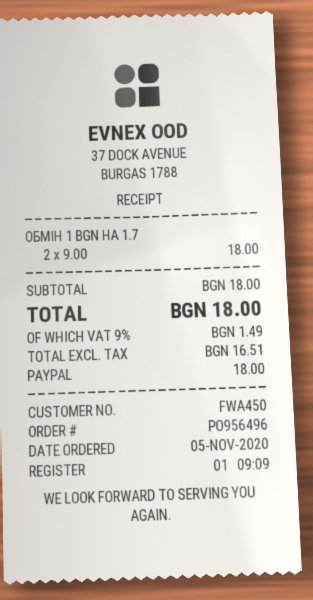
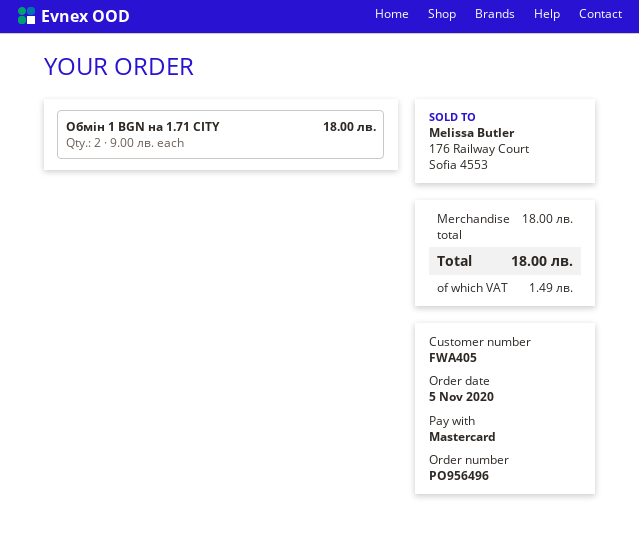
customer number: FWA450 -> FWA405
payment method: PayPal -> Mastercard

